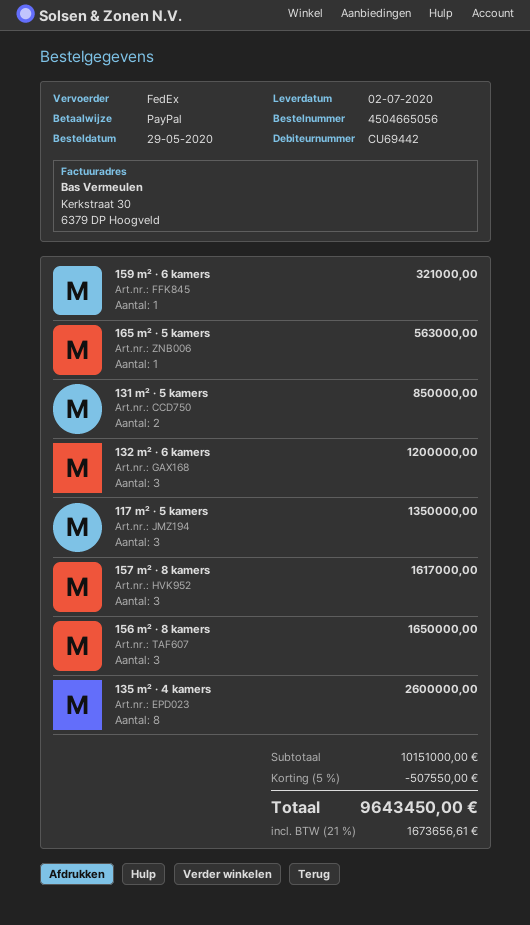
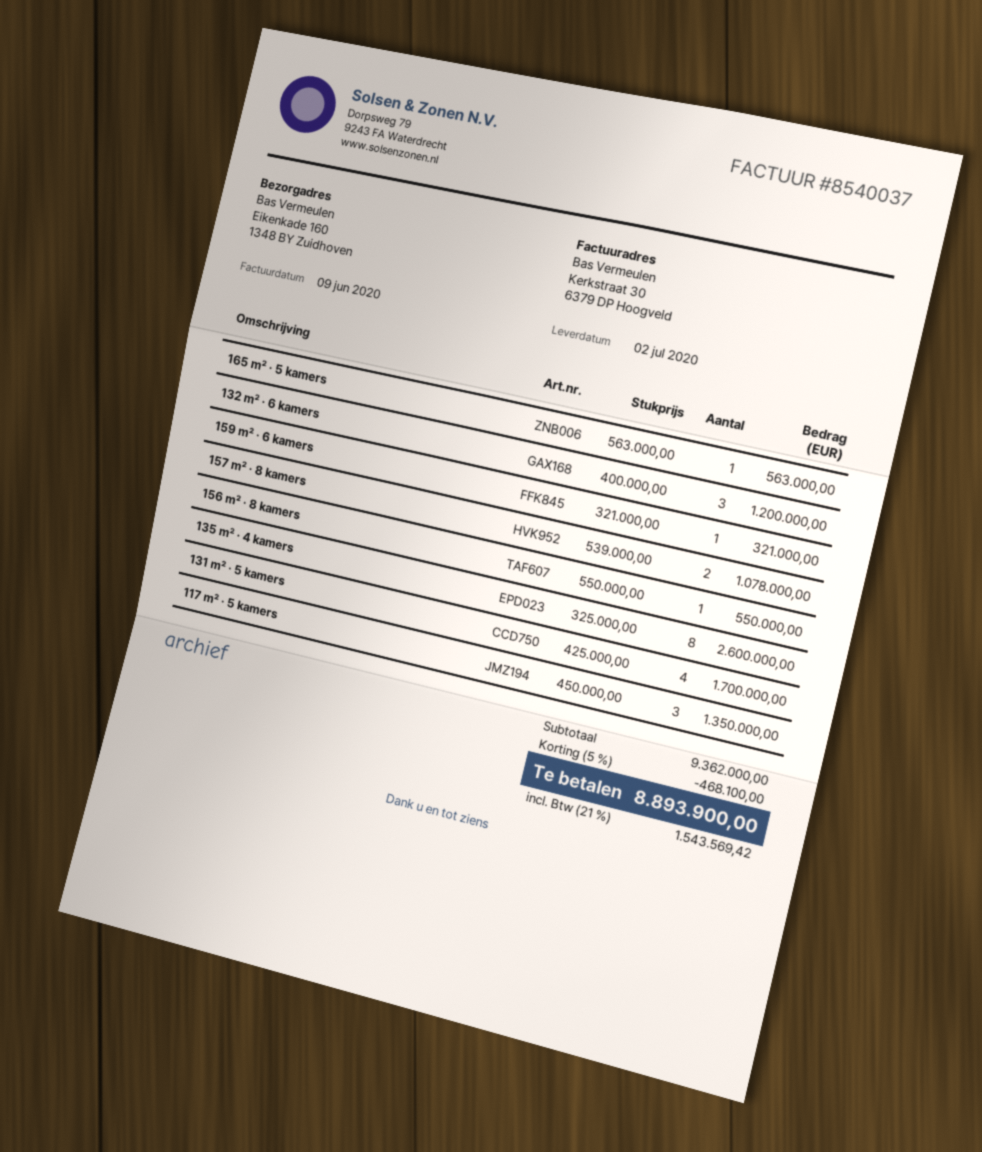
131 m² · 5 kamers: 2 for 850000.00 -> 4 for 1700000.00
157 m² · 8 kamers: 3 for 1617000.00 -> 2 for 1078000.00
156 m² · 8 kamers: 3 for 1650000.00 -> 1 for 550000.00
subtotal: 10151000.00 -> 9362000.00
discount: 5% = 507550.00 -> 5% = 468100.00
tax: 21% = 1673656.61 -> 21% = 1543569.42
total: 9643450.00 -> 8893900.00

